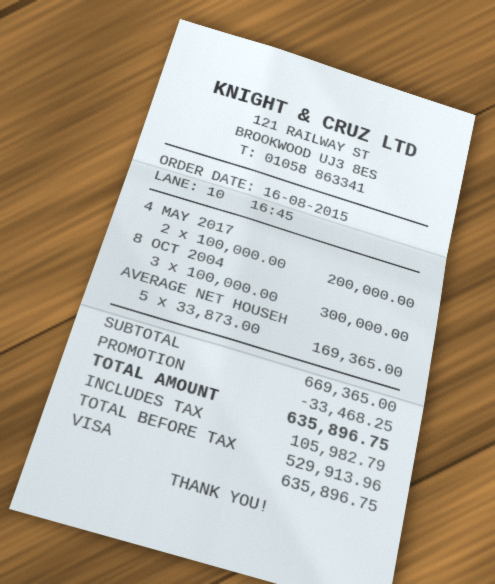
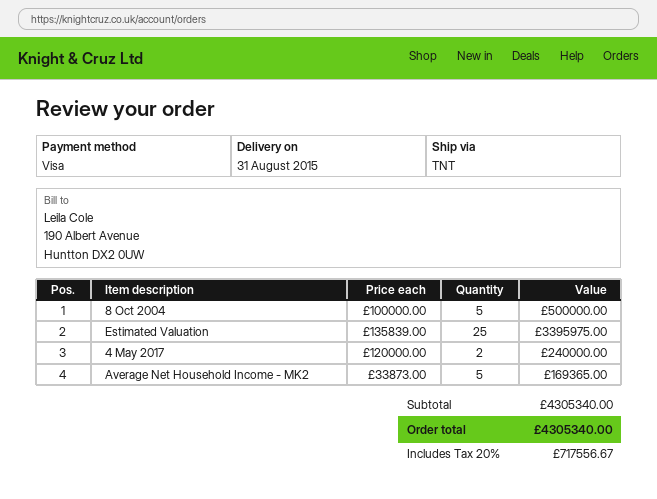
4 MAY 2017: 2 x 100000.00 = 200000.00 -> 2 x 120000.00 = 240000.00
8 OCT 2004: 3 x 100000.00 = 300000.00 -> 5 x 100000.00 = 500000.00
Estimated Valuation: none -> 25 x 135839.00 = 3395975.00
subtotal: 669365.00 -> 4305340.00
discount: 33468.25 -> none
tax: 105982.79 -> 717556.67
total: 635896.75 -> 4305340.00

